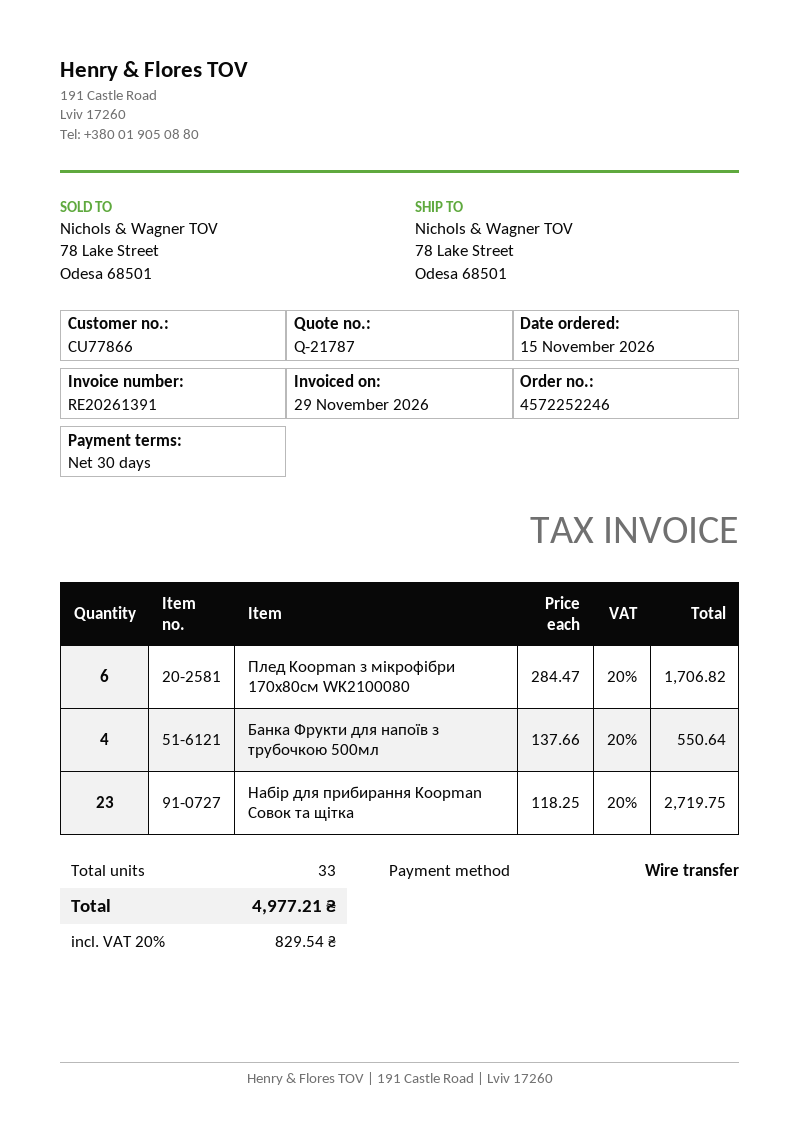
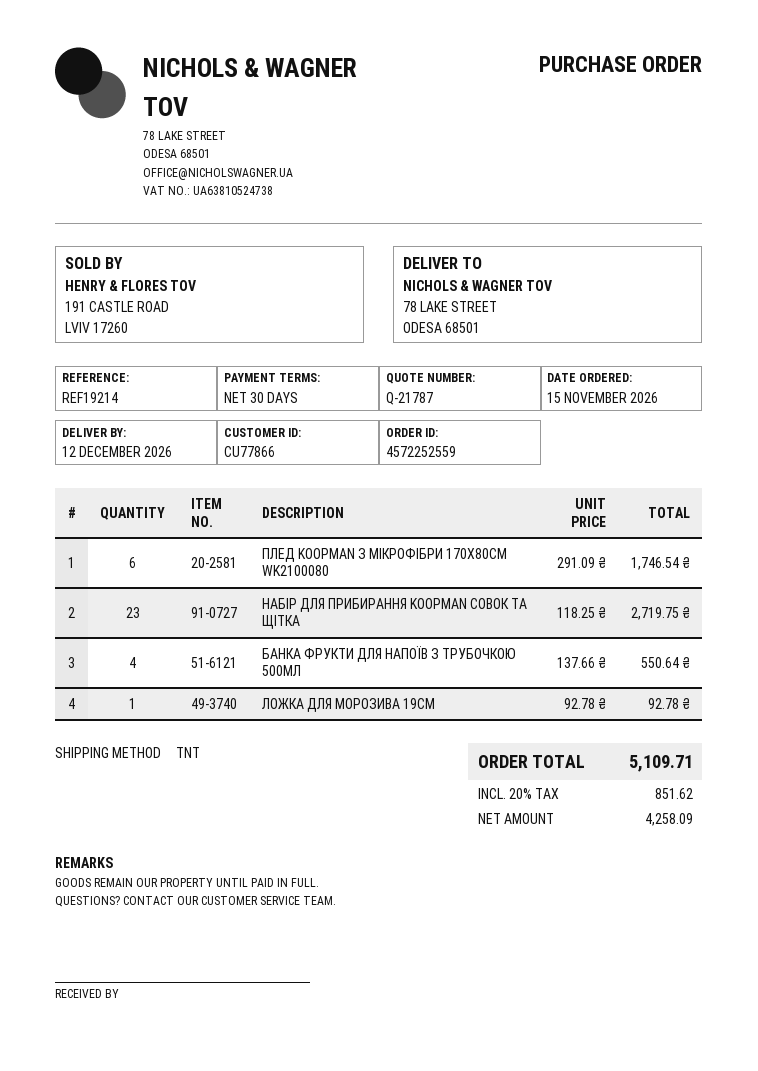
order number: 4572252246 -> 4572252559
Плед Koopman з мікрофібри 170х80см WK2100080: 6 x 284.47 = 1706.82 -> 6 x 291.09 = 1746.54
ЛОЖКА ДЛЯ МОРОЗИВА 19СМ: none -> 1 x 92.78 = 92.78
tax: 20% = 829.54 -> 20% = 851.62
total: 4977.21 -> 5109.71

